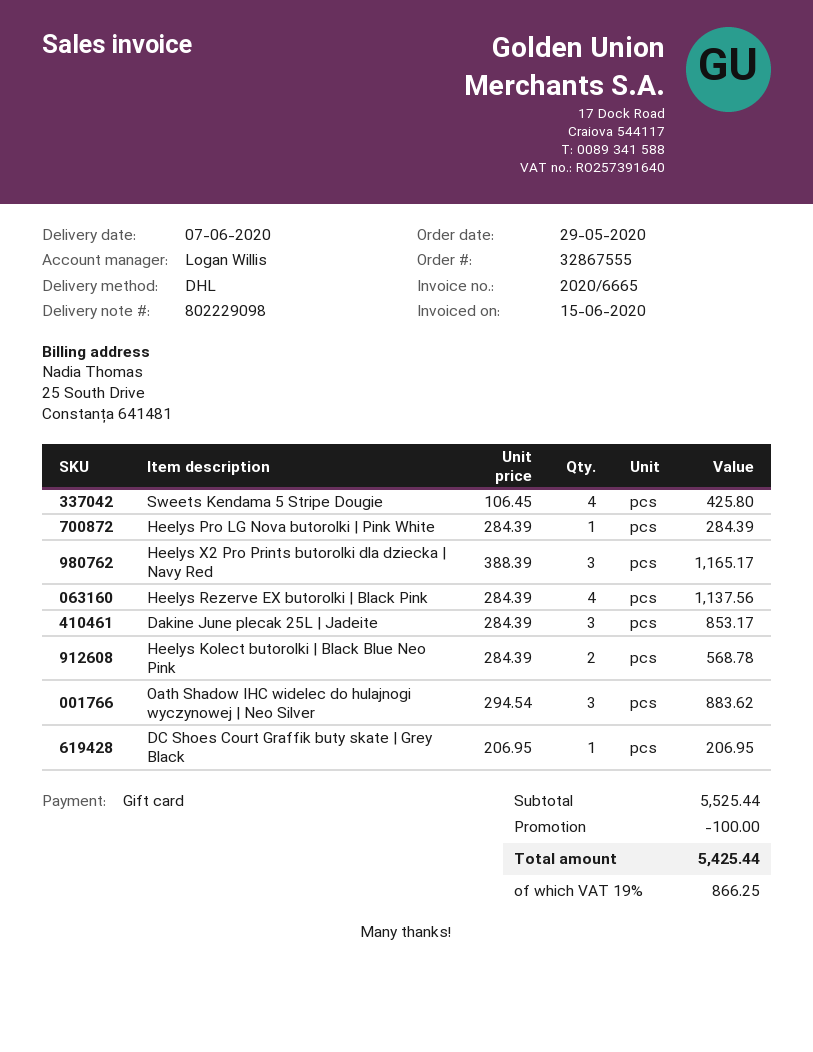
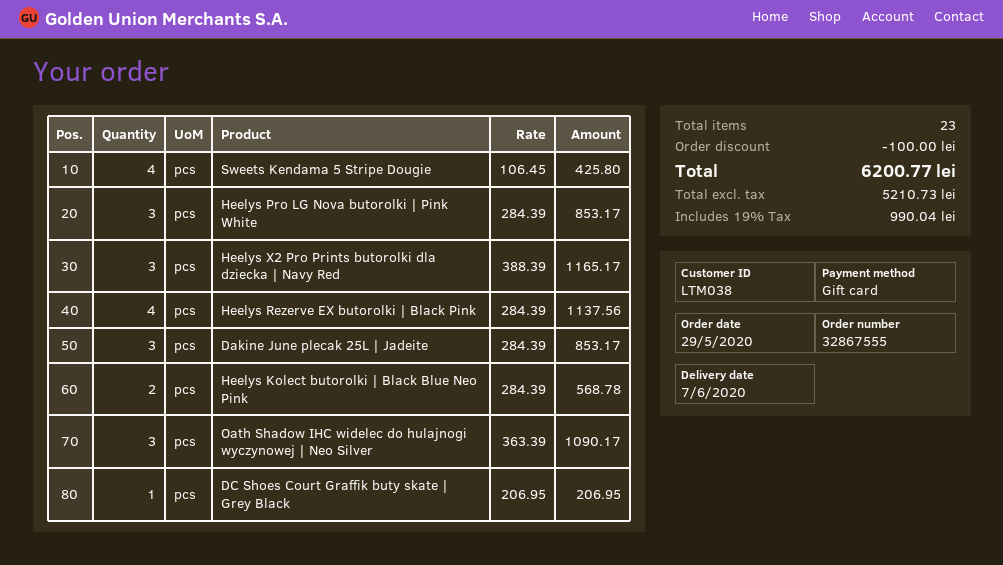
Heelys Pro LG Nova butorolki | Pink White: 1 x 284.39 = 284.39 -> 3 x 284.39 = 853.17
Oath Shadow IHC widelec do hulajnogi wyczynowej | Neo Silver: 3 x 294.54 = 883.62 -> 3 x 363.39 = 1090.17
tax: 19% = 866.25 -> 19% = 990.04
total: 5425.44 -> 6200.77

